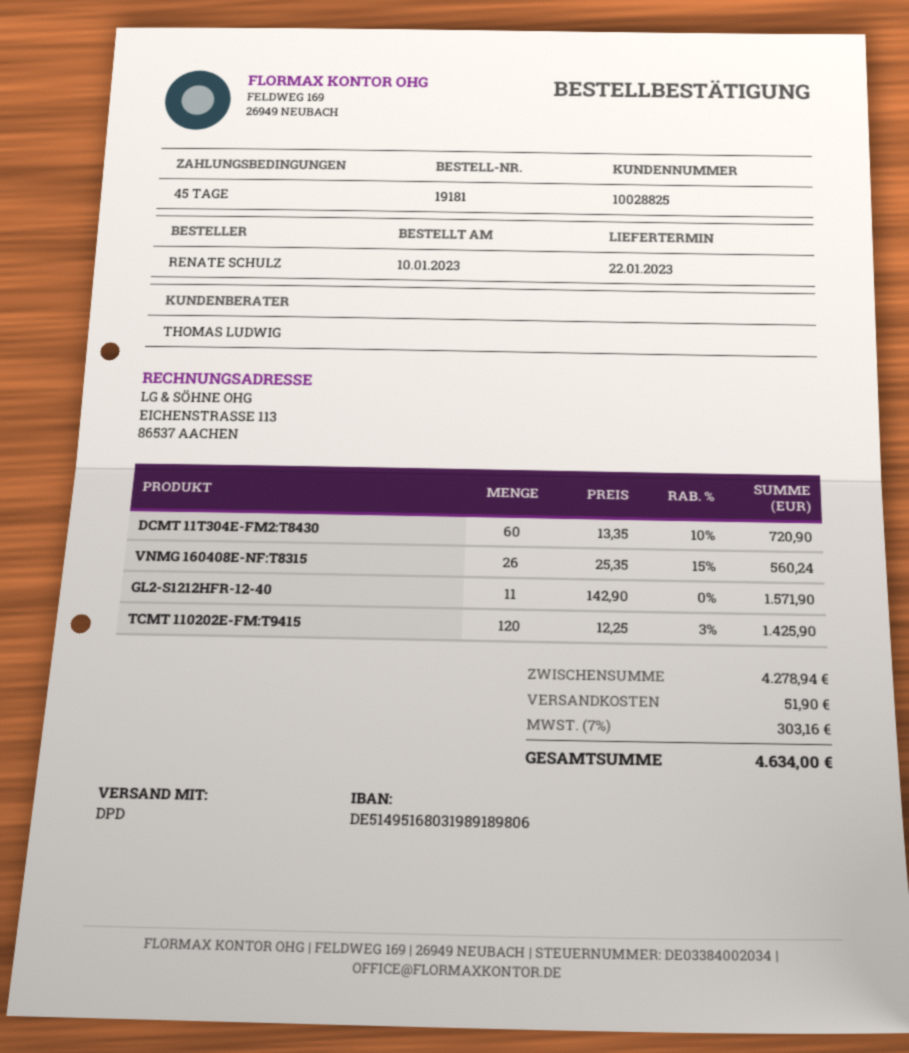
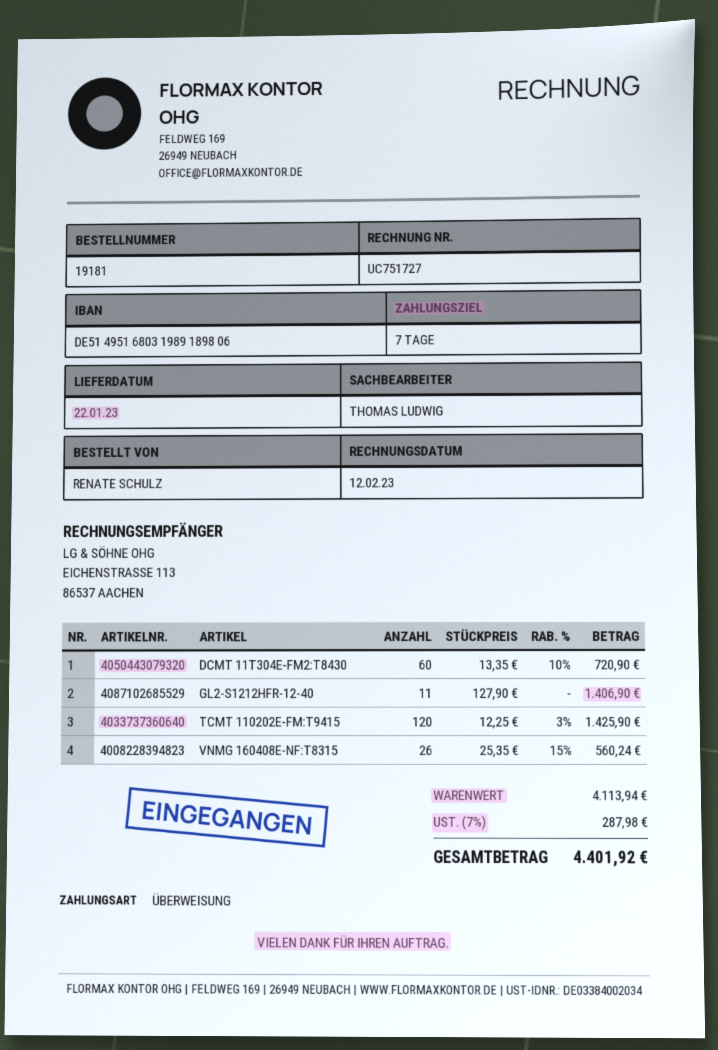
payment terms: 45 days -> 7 days
GL2-S1212HFR-12-40: 11 x 142.90 = 1571.90 -> 11 x 127.90 = 1406.90
subtotal: 4278.94 -> 4113.94
shipping: 51.90 -> none
tax: 7% = 303.16 -> 7% = 287.98
total: 4634.00 -> 4401.92

